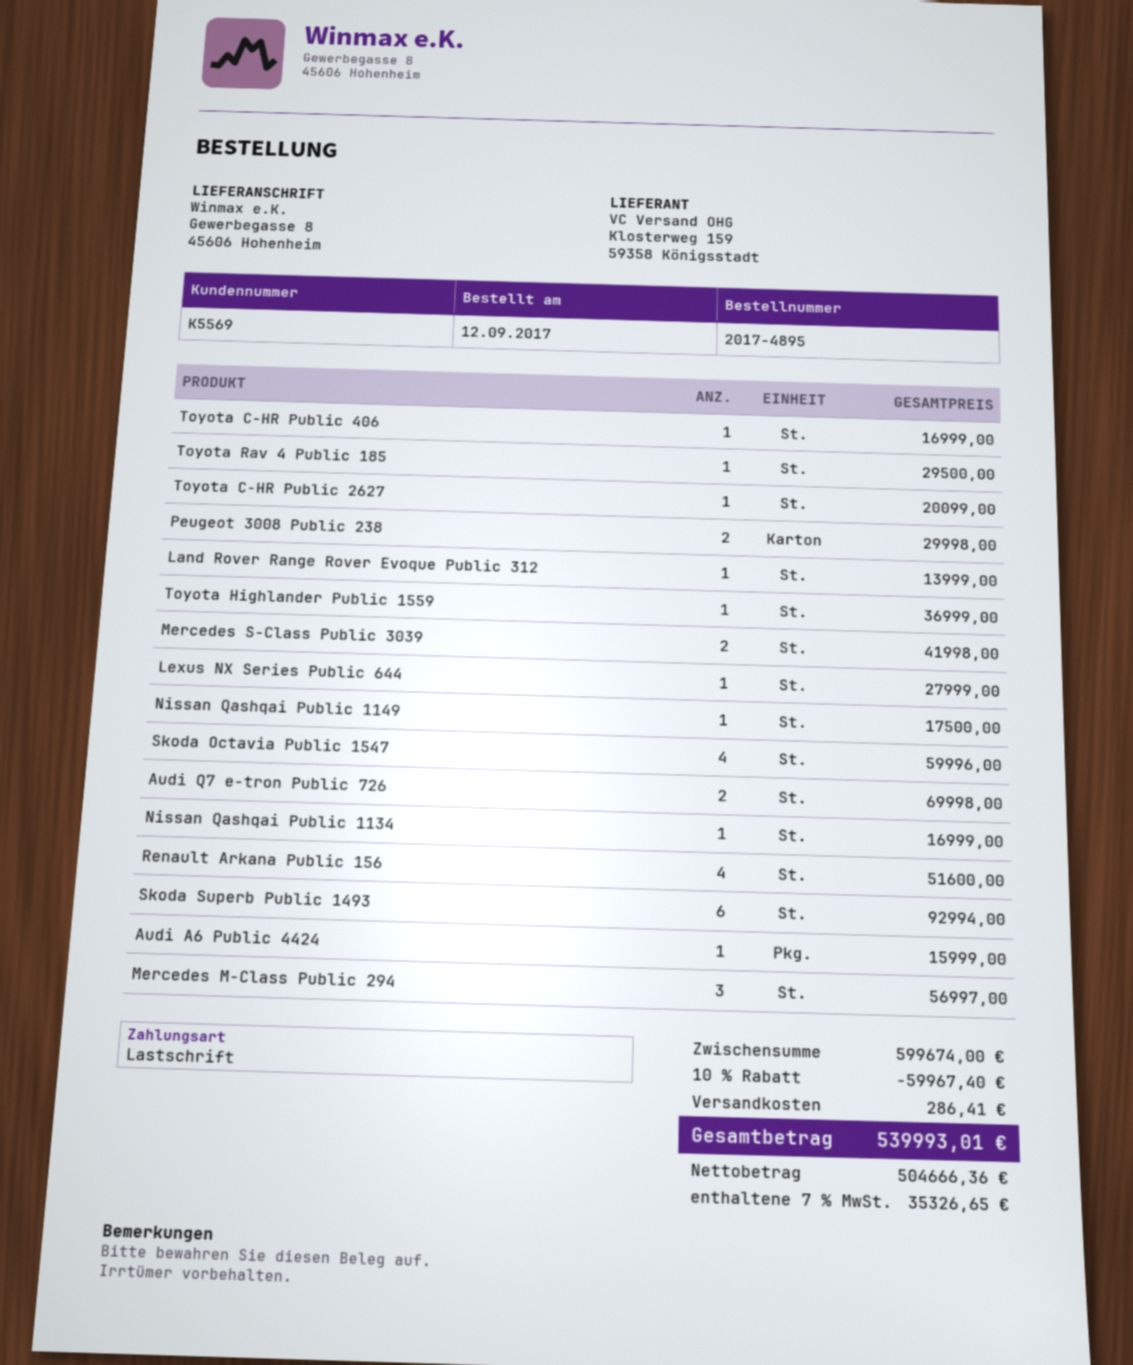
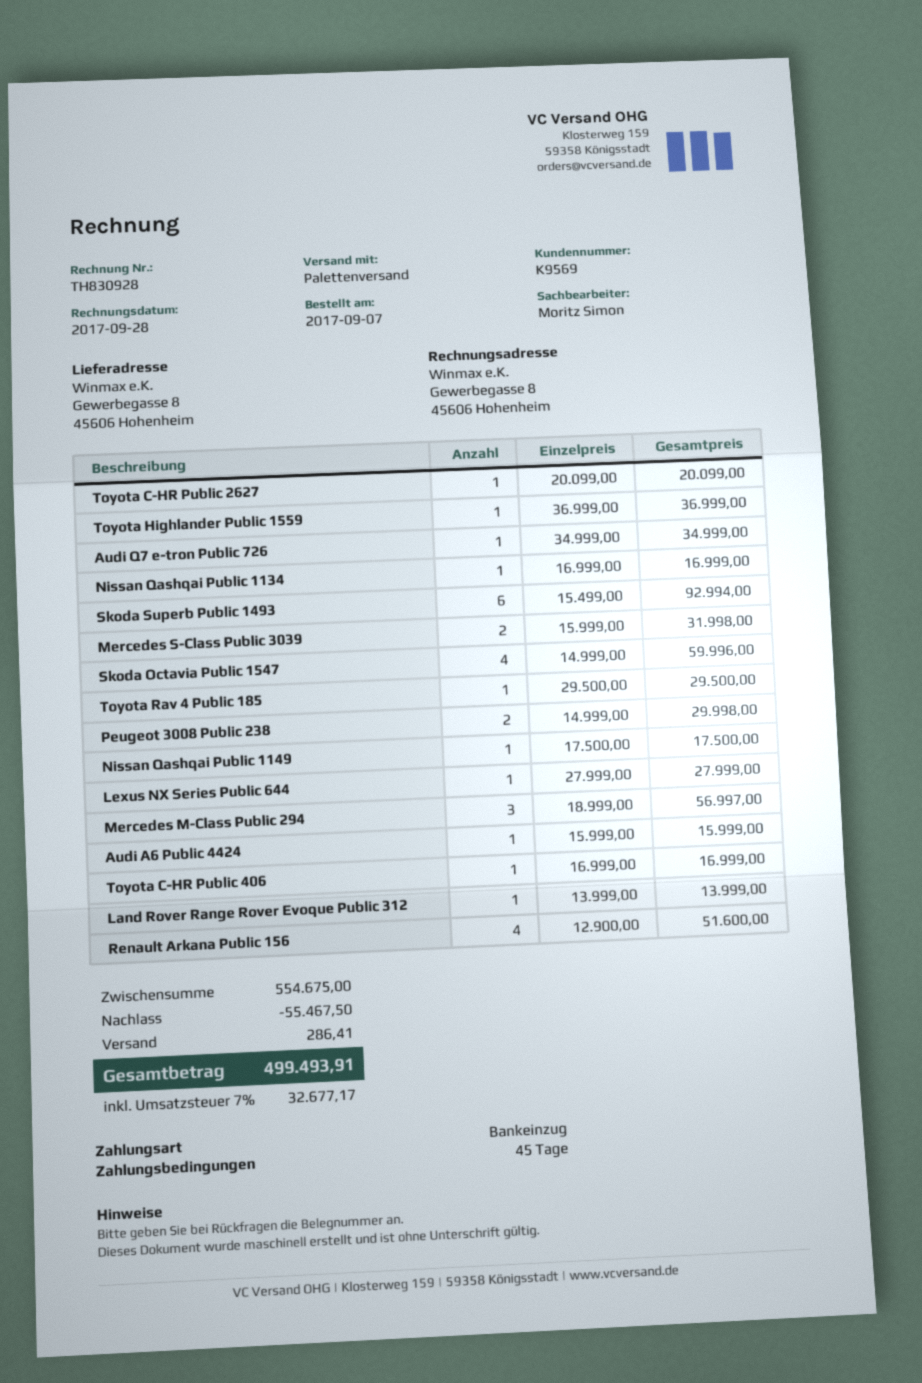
order date: 2017-09-12 -> 2017-09-07
customer number: K5569 -> K9569
Mercedes S-Class Public 3039: 2 for 41998.00 -> 2 for 31998.00
Audi Q7 e-tron Public 726: 2 for 69998.00 -> 1 for 34999.00
subtotal: 599674.00 -> 554675.00
discount: 59967.40 -> 55467.50
tax: 7% = 35326.65 -> 7% = 32677.17
total: 539993.01 -> 499493.91

